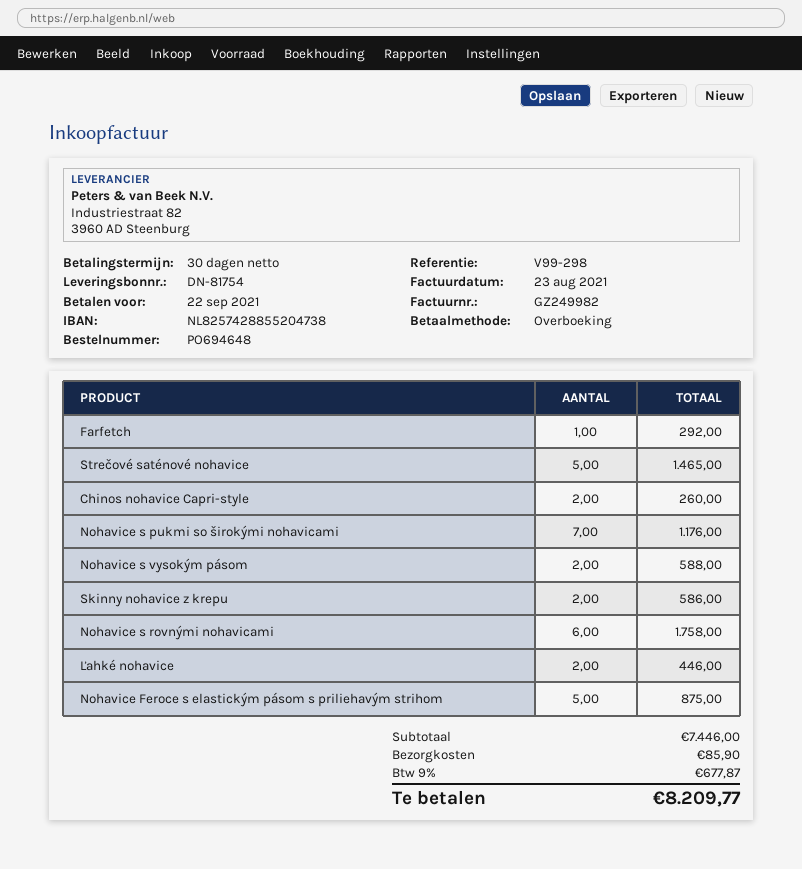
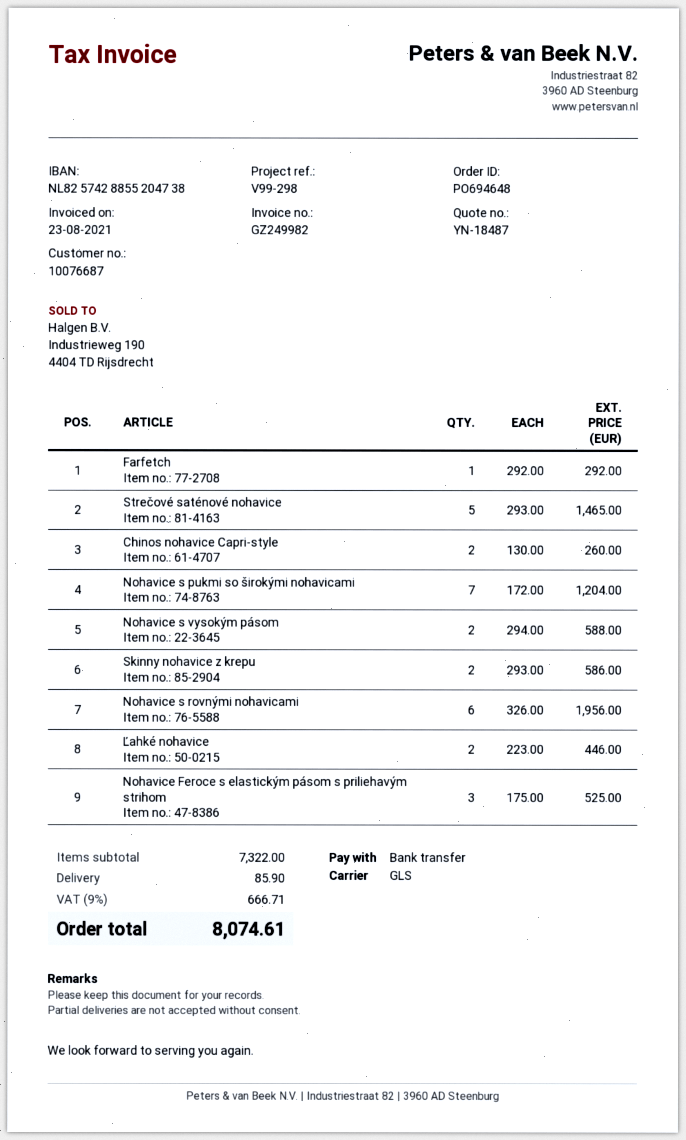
Nohavice s pukmi so širokými nohavicami: 7 for 1176.00 -> 7 for 1204.00
Nohavice s rovnými nohavicami: 6 for 1758.00 -> 6 for 1956.00
Nohavice Feroce s elastickým pásom s priliehavým strihom: 5 for 875.00 -> 3 for 525.00
subtotal: 7446.00 -> 7322.00
tax: 9% = 677.87 -> 9% = 666.71
total: 8209.77 -> 8074.61

